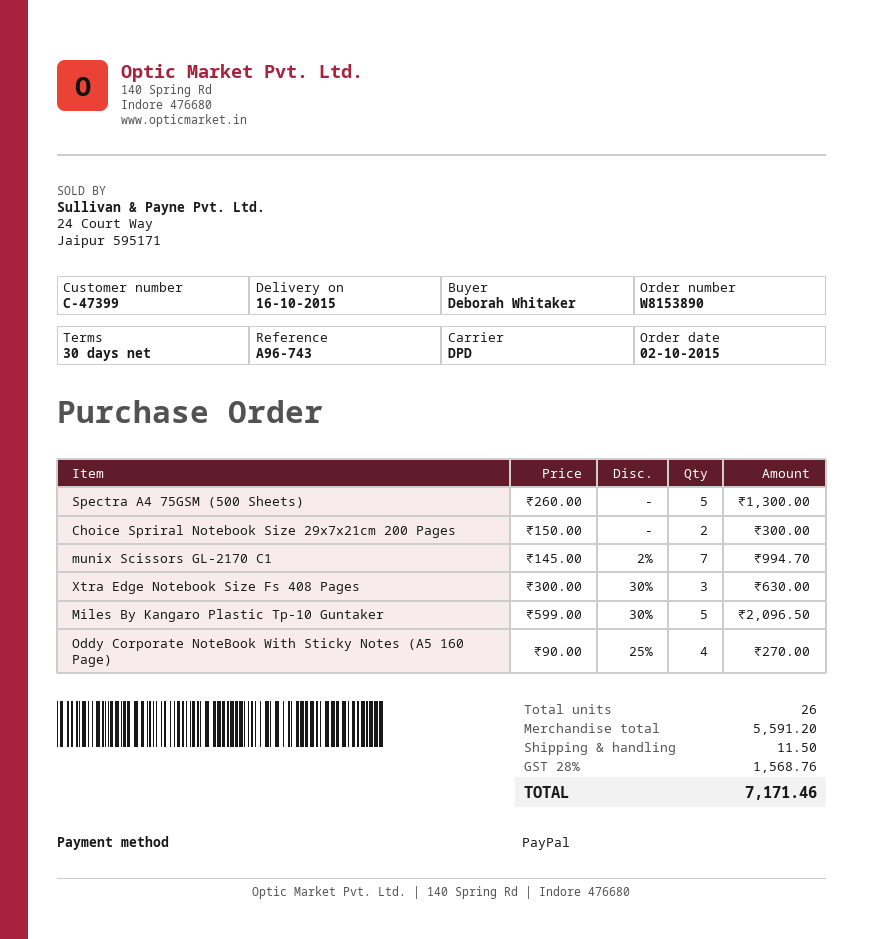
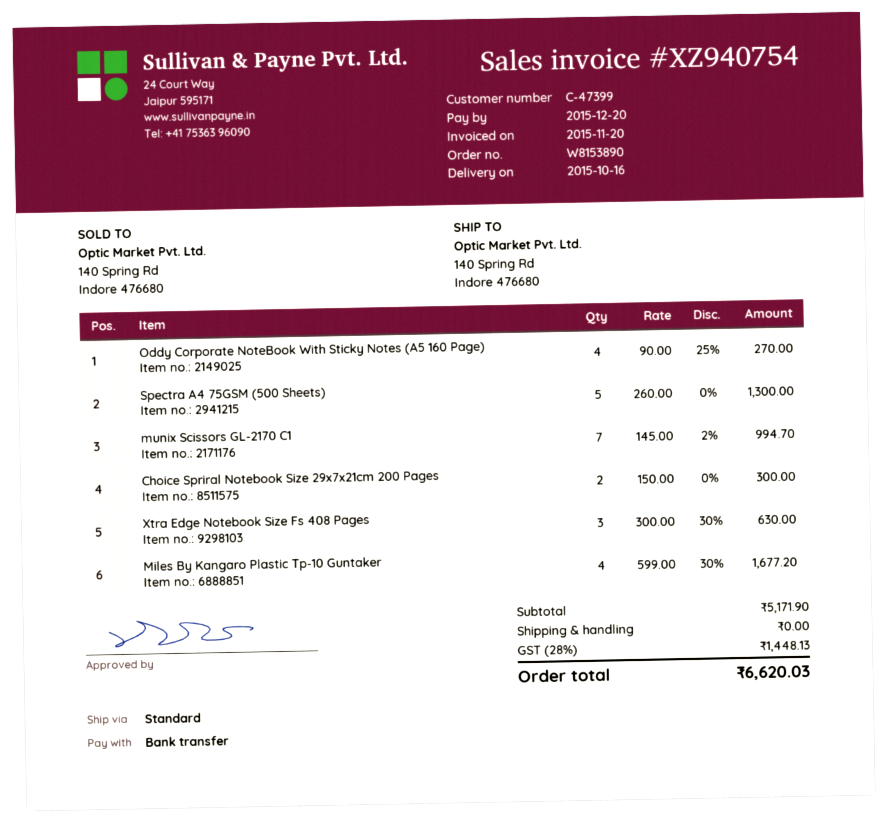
payment method: PayPal -> bank transfer
shipping method: DPD -> standard
Miles By Kangaro Plastic Tp-10 Guntaker: 5 x 599.00 - 30% = 2096.50 -> 4 x 599.00 - 30% = 1677.20
subtotal: 5591.20 -> 5171.90
shipping: 11.50 -> 0.00
tax: 28% = 1568.76 -> 28% = 1448.13
total: 7171.46 -> 6620.03

